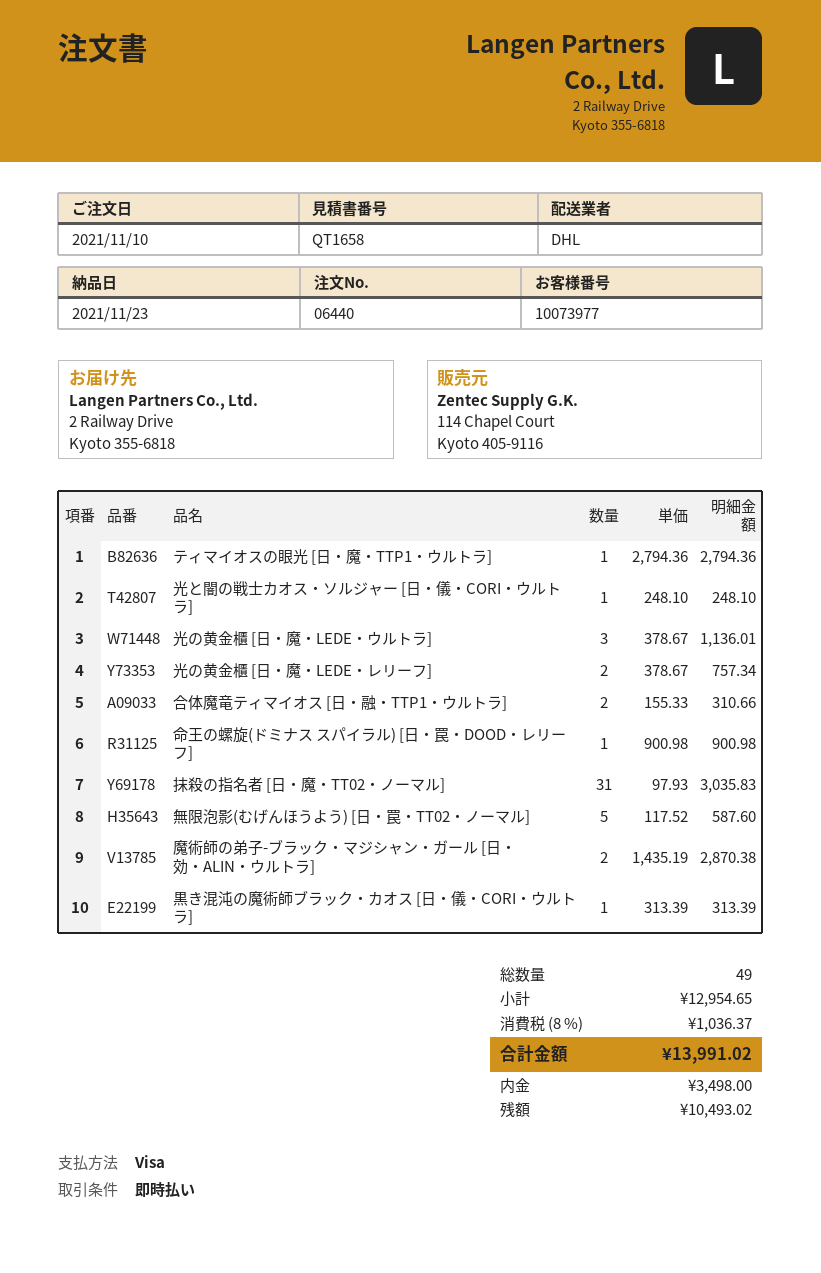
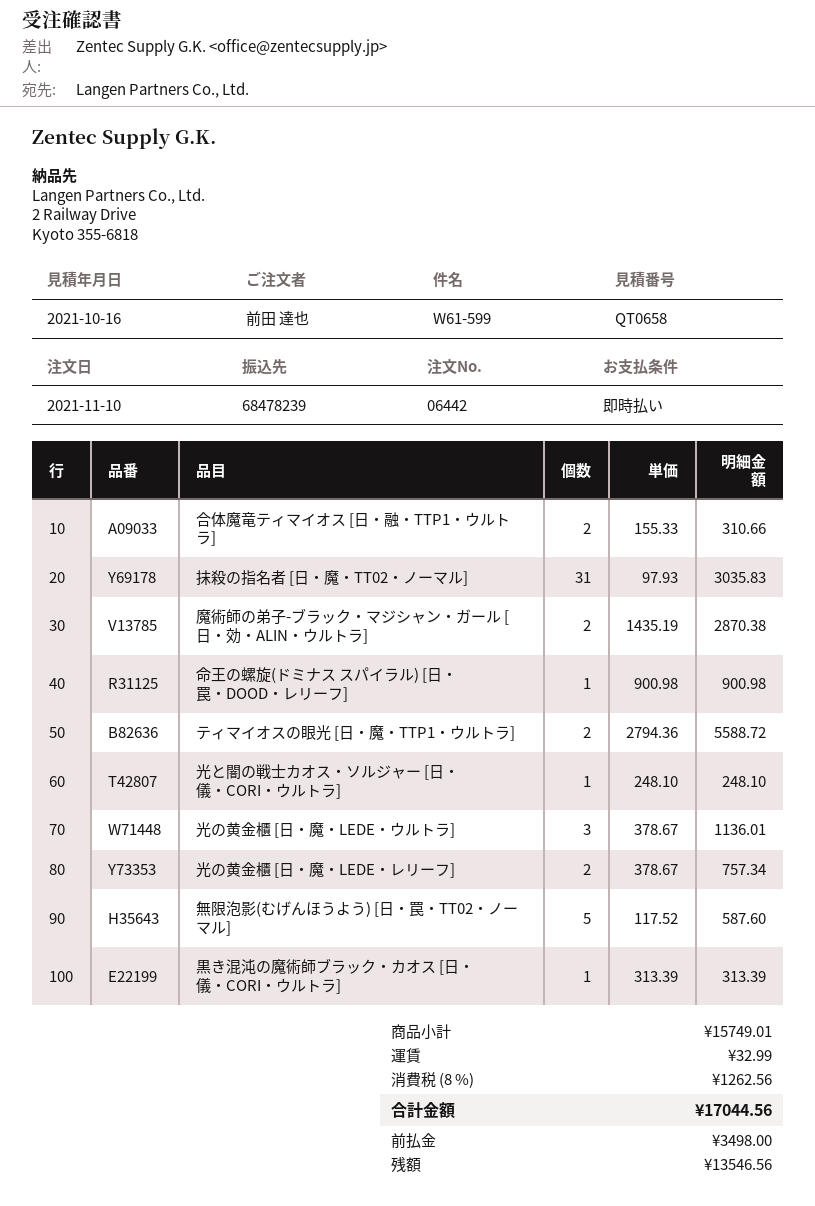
quote number: QT1658 -> QT0658
order number: 06440 -> 06442
ティマイオスの眼光 [日・魔・TTP1・ウルトラ]: 1 x 2794.36 = 2794.36 -> 2 x 2794.36 = 5588.72
subtotal: 12954.65 -> 15749.01
shipping: none -> 32.99
tax: 8% = 1036.37 -> 8% = 1262.56
total: 13991.02 -> 17044.56
balance: 10493.02 -> 13546.56

